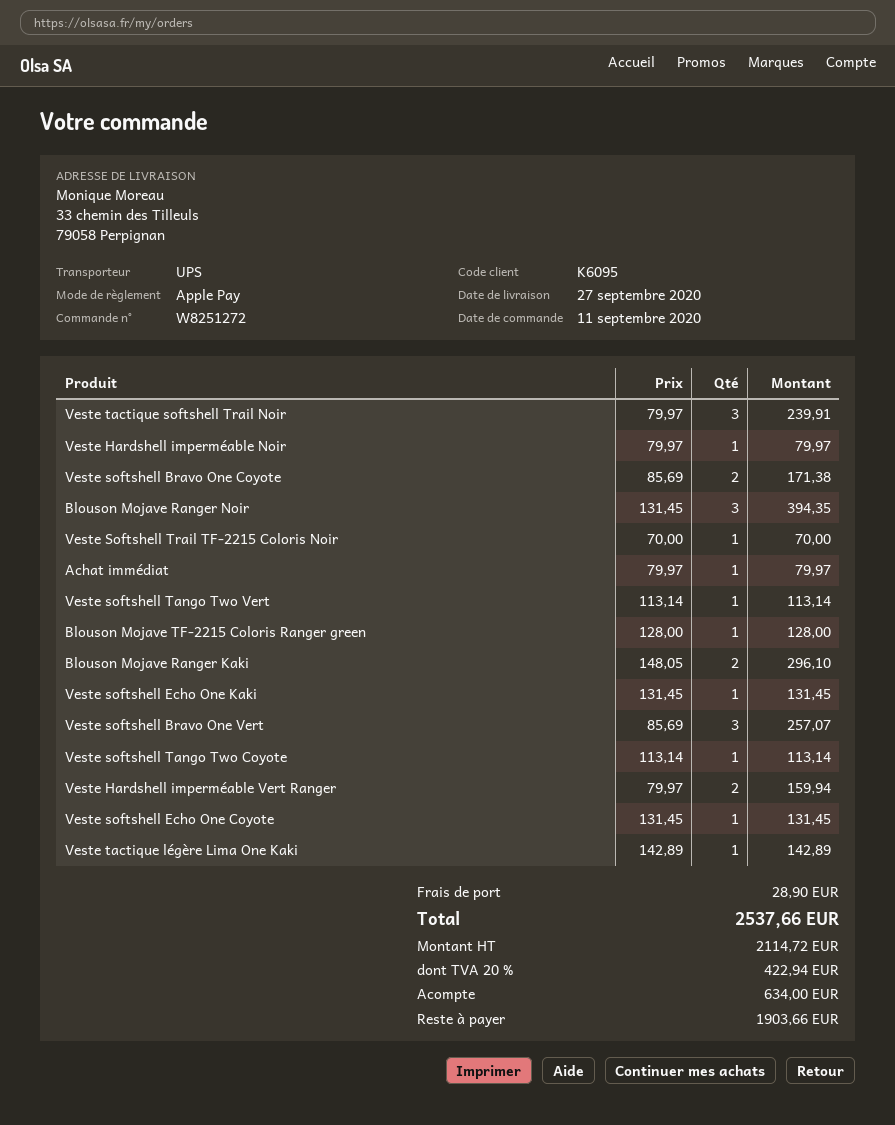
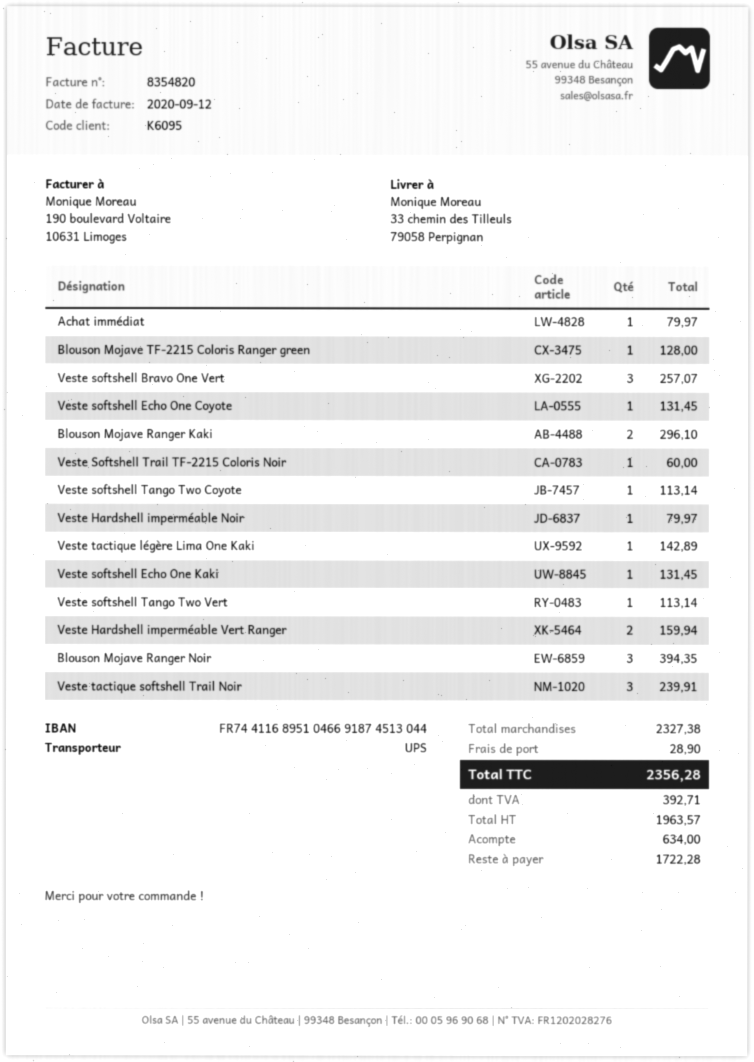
Veste softshell Bravo One Coyote: 2 for 171.38 -> none
Veste Softshell Trail TF-2215 Coloris Noir: 1 for 70.00 -> 1 for 60.00
net: 2114.72 -> 1963.57
tax: 422.94 -> 392.71
total: 2537.66 -> 2356.28
balance: 1903.66 -> 1722.28

